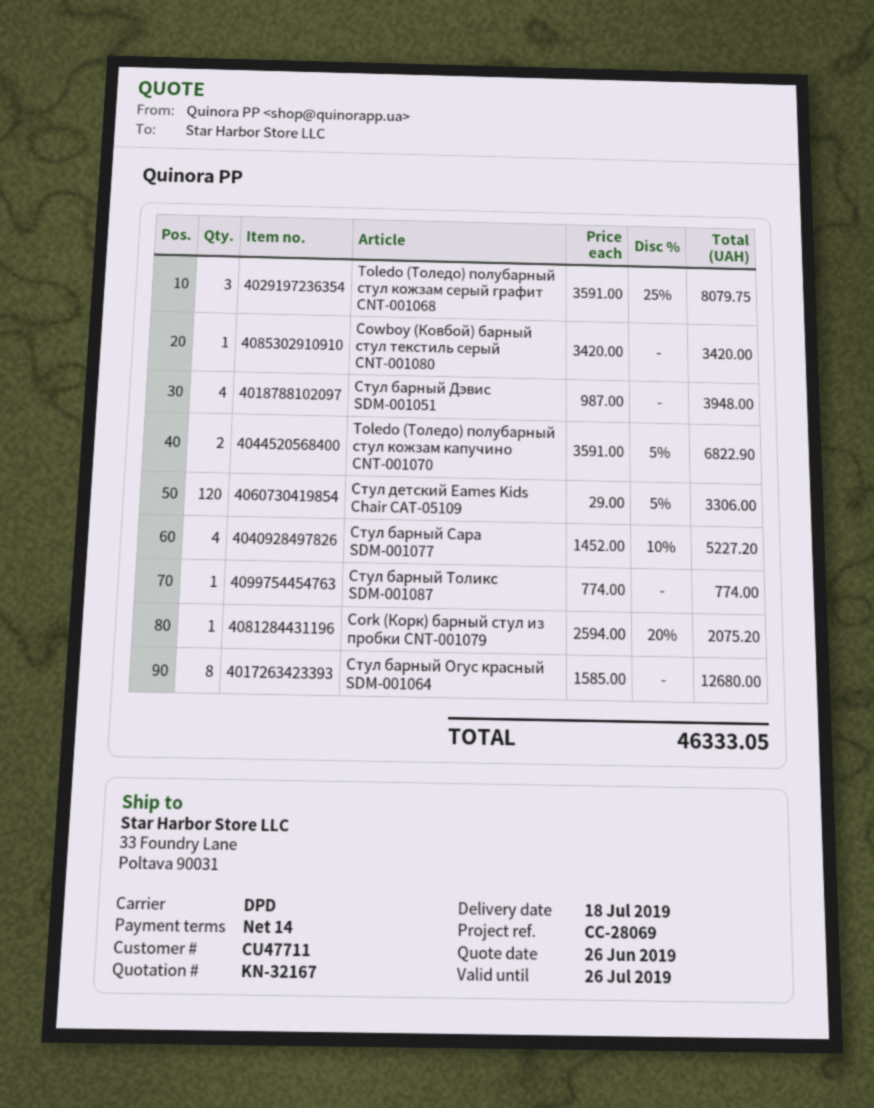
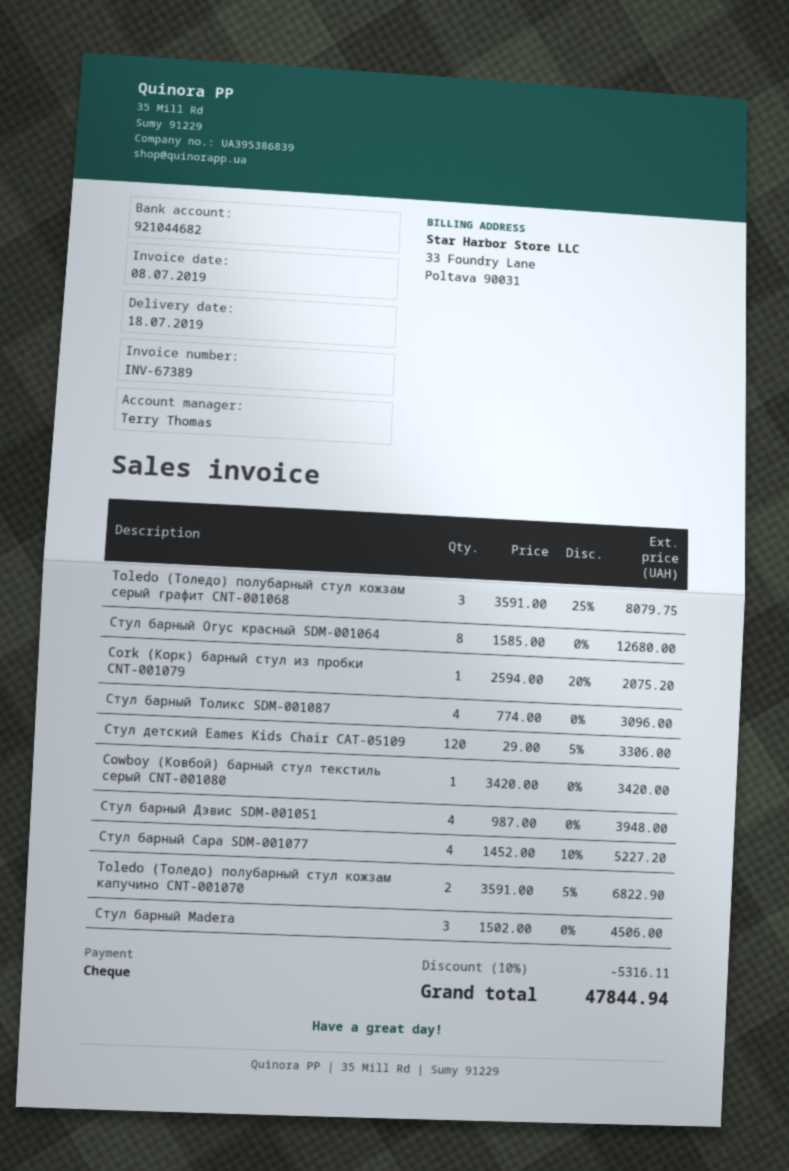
Стул барный Толикс SDM-001087: 1 x 774.00 = 774.00 -> 4 x 774.00 = 3096.00
Стул барный Madera: none -> 3 x 1502.00 = 4506.00
discount: none -> 10% = 5316.11
total: 46333.05 -> 47844.94

